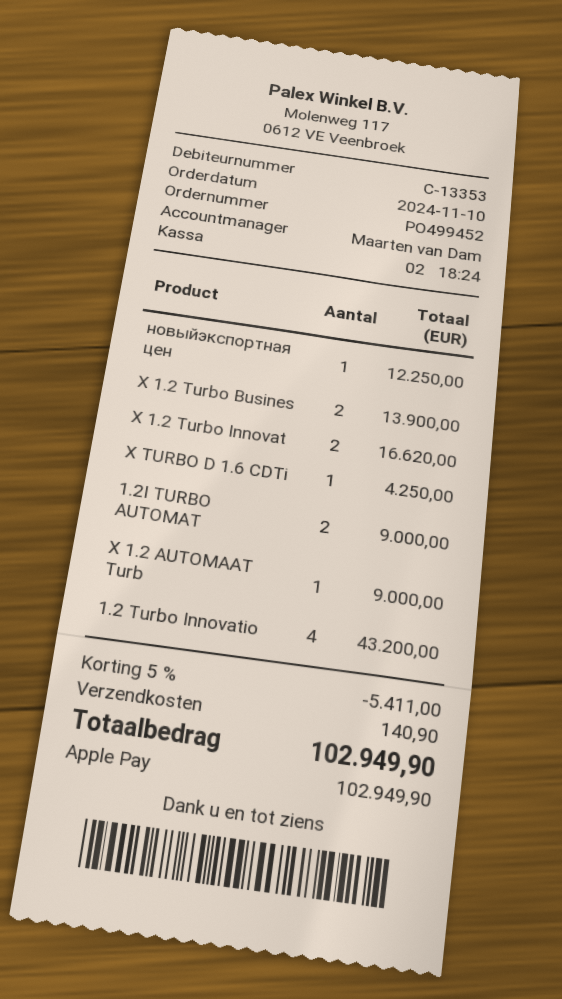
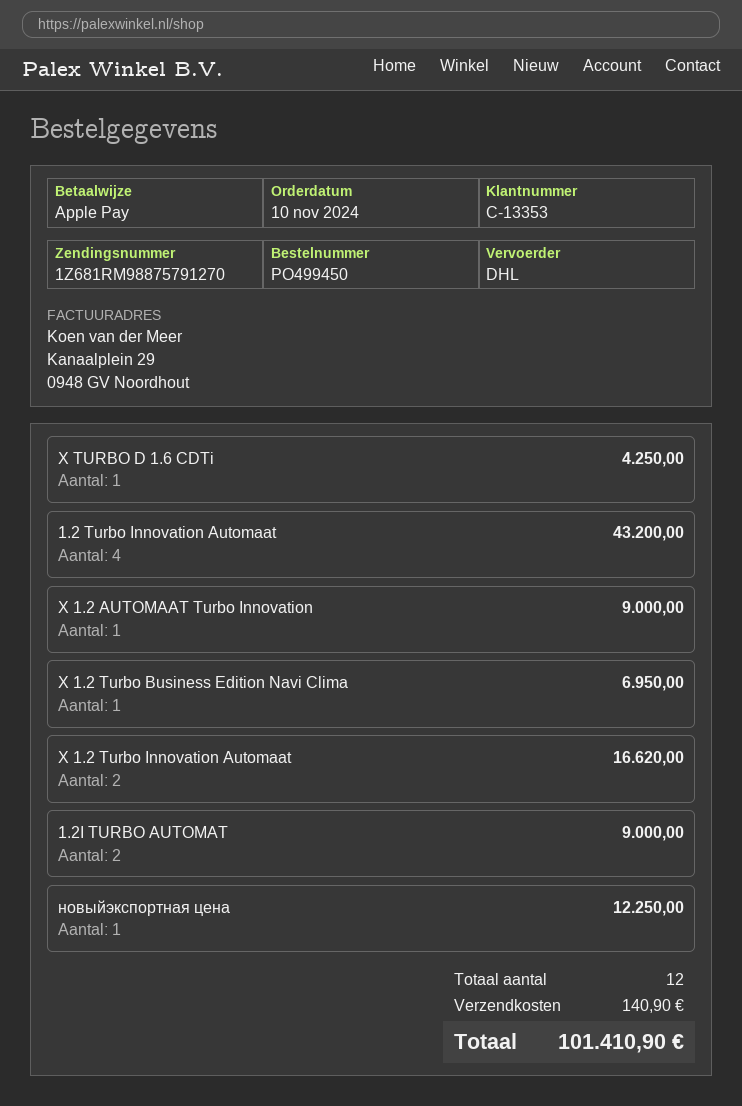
order number: PO499452 -> PO499450
X 1.2 Turbo Busines: 2 for 13900.00 -> 1 for 6950.00
discount: 5% = 5411.00 -> none
total: 102949.90 -> 101410.90

